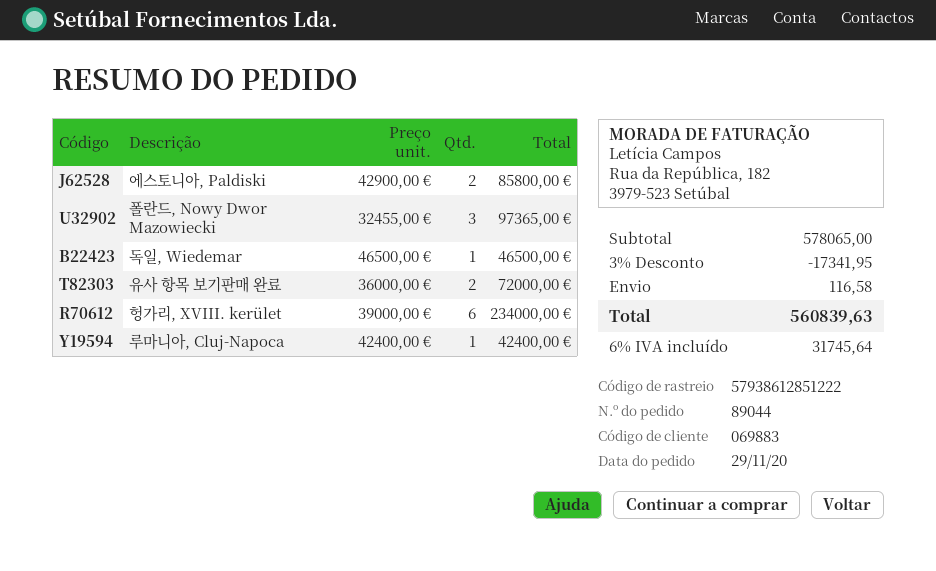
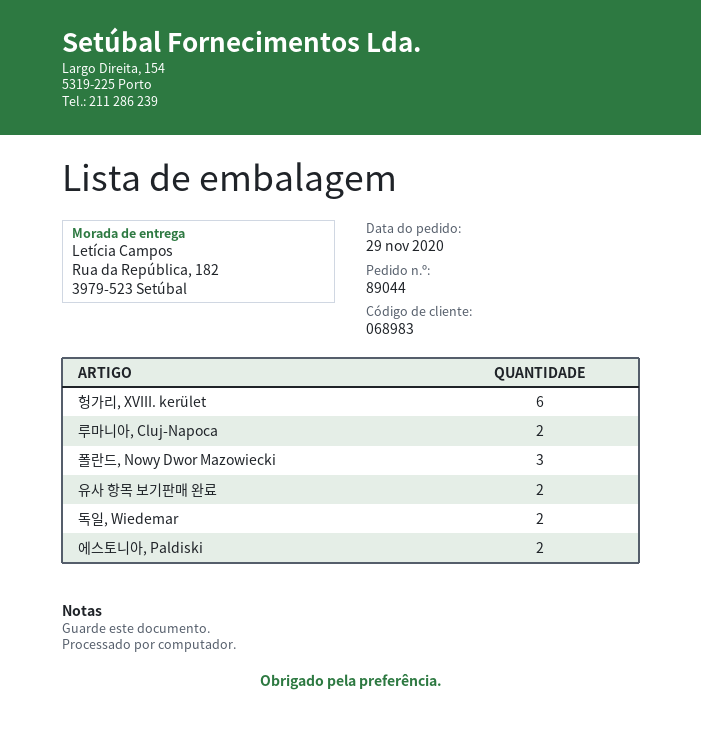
customer number: 069883 -> 068983
독일, Wiedemar: 1 -> 2
루마니아, Cluj-Napoca: 1 -> 2

